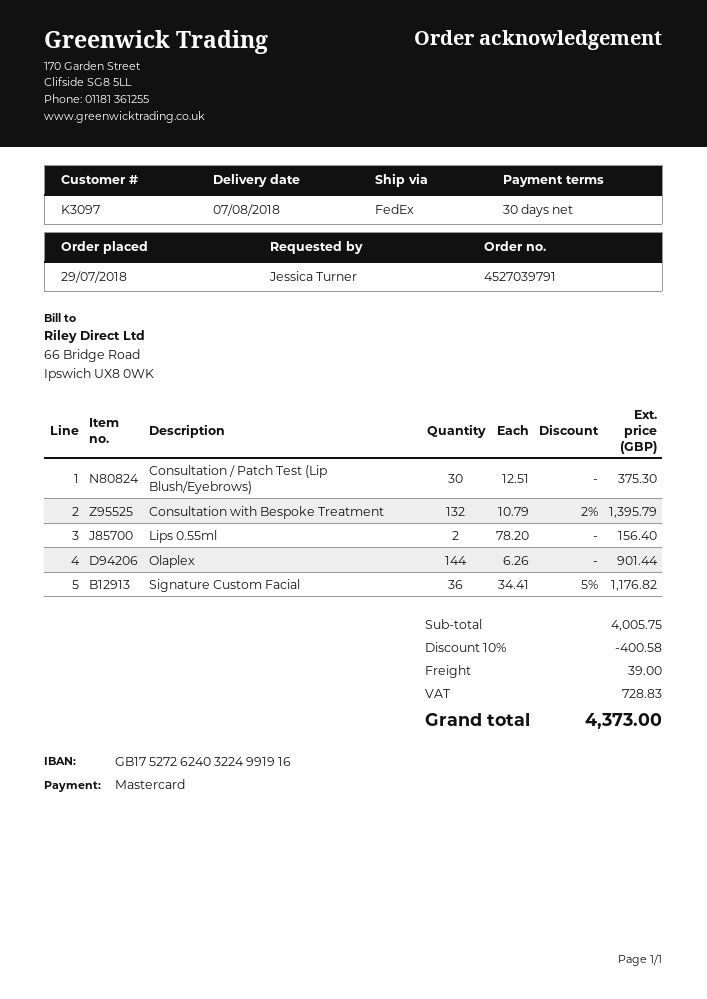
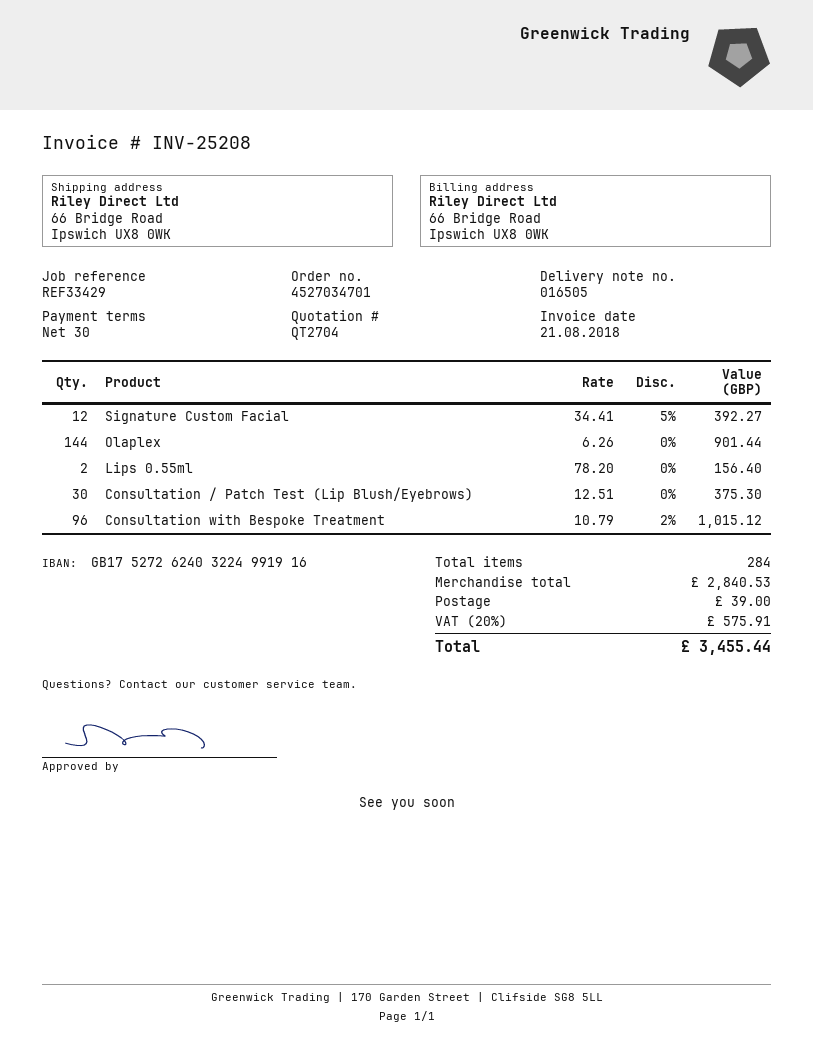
order number: 4527039791 -> 4527034701
Consultation with Bespoke Treatment: 132 x 10.79 - 2% = 1395.79 -> 96 x 10.79 - 2% = 1015.12
Signature Custom Facial: 36 x 34.41 - 5% = 1176.82 -> 12 x 34.41 - 5% = 392.27
subtotal: 4005.75 -> 2840.53
discount: 10% = 400.58 -> none
tax: 728.83 -> 575.91
total: 4373.00 -> 3455.44

